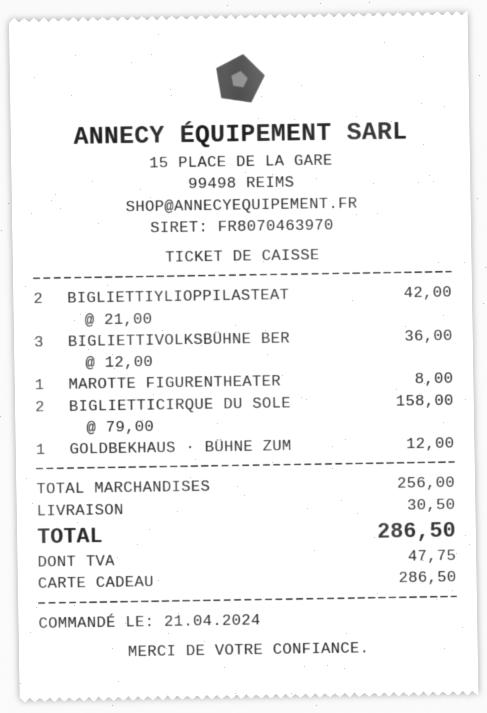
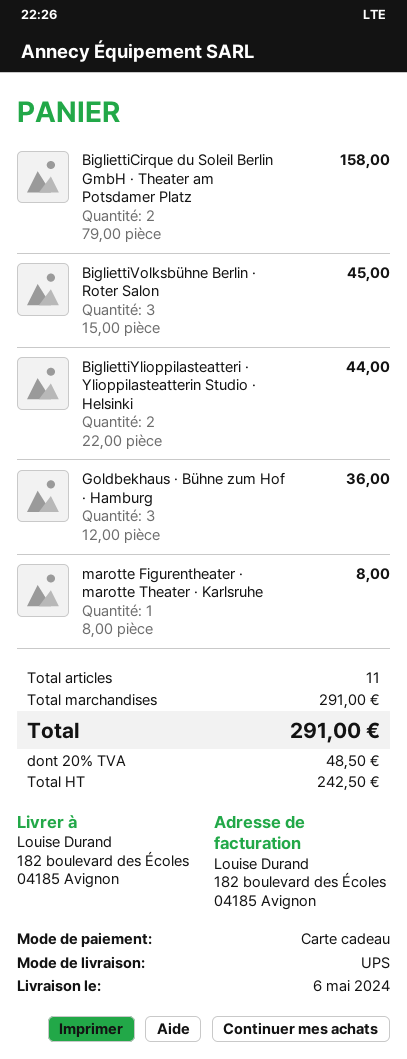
BIGLIETTIYLIOPPILASTEAT: 2 x 21.00 = 42.00 -> 2 x 22.00 = 44.00
BIGLIETTIVOLKSBÜHNE BER: 3 x 12.00 = 36.00 -> 3 x 15.00 = 45.00
GOLDBEKHAUS · BÜHNE ZUM: 1 x 12.00 = 12.00 -> 3 x 12.00 = 36.00
subtotal: 256.00 -> 291.00
shipping: 30.50 -> none
tax: 47.75 -> 48.50
total: 286.50 -> 291.00

